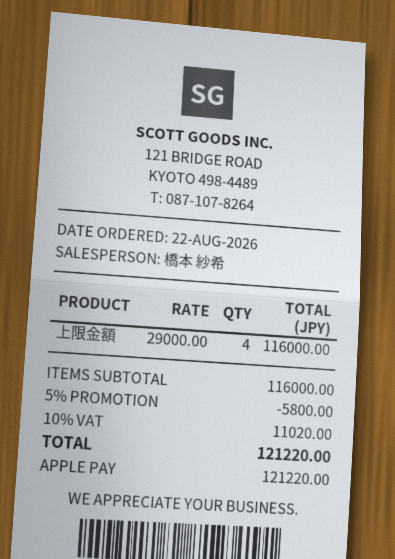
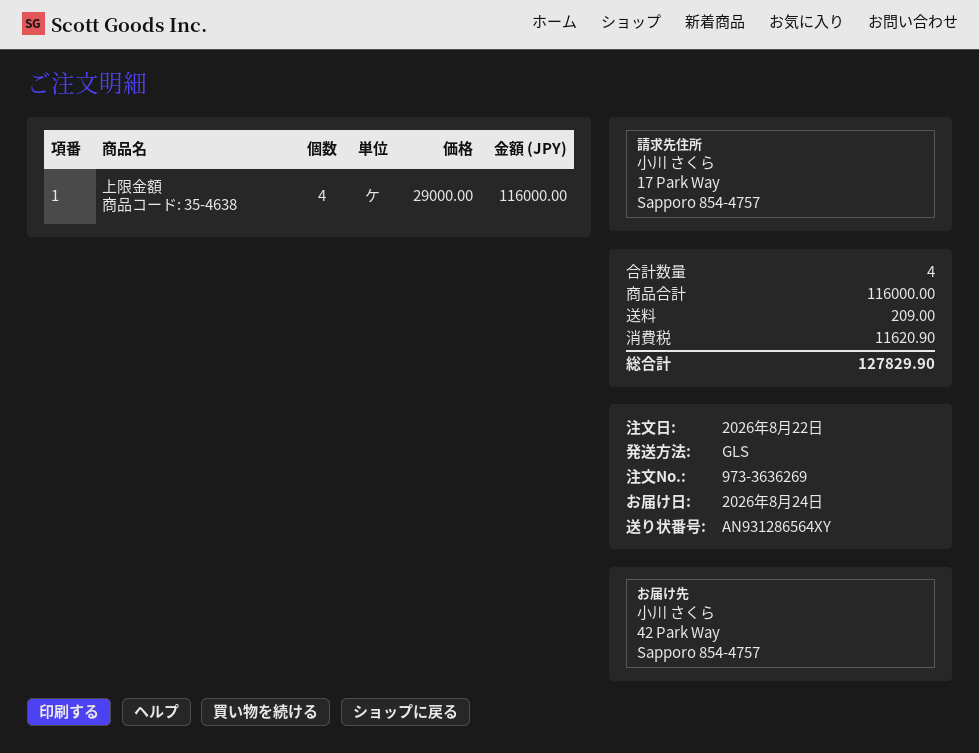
discount: 5% = 5800.00 -> none
shipping: none -> 209.00
tax: 11020.00 -> 11620.90
total: 121220.00 -> 127829.90

